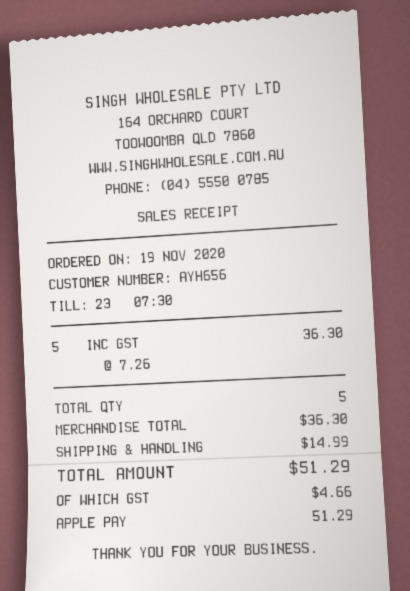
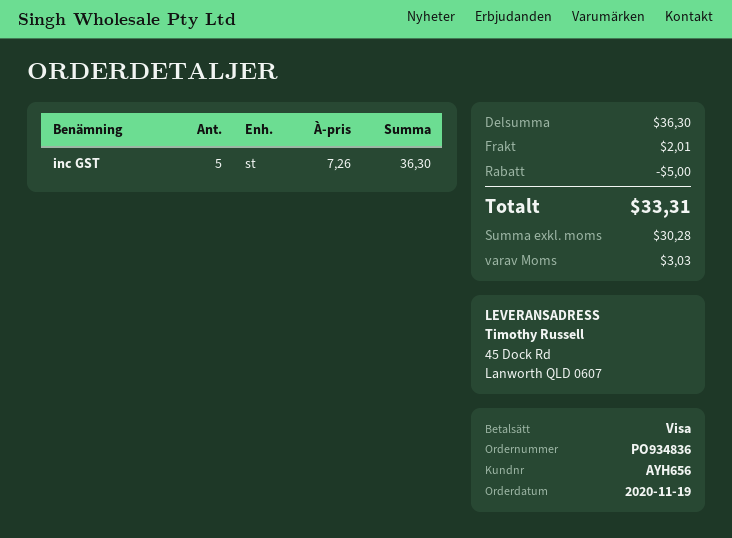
payment method: Apple Pay -> Visa
discount: none -> 5.00
shipping: 14.99 -> 2.01
tax: 4.66 -> 3.03
total: 51.29 -> 33.31

